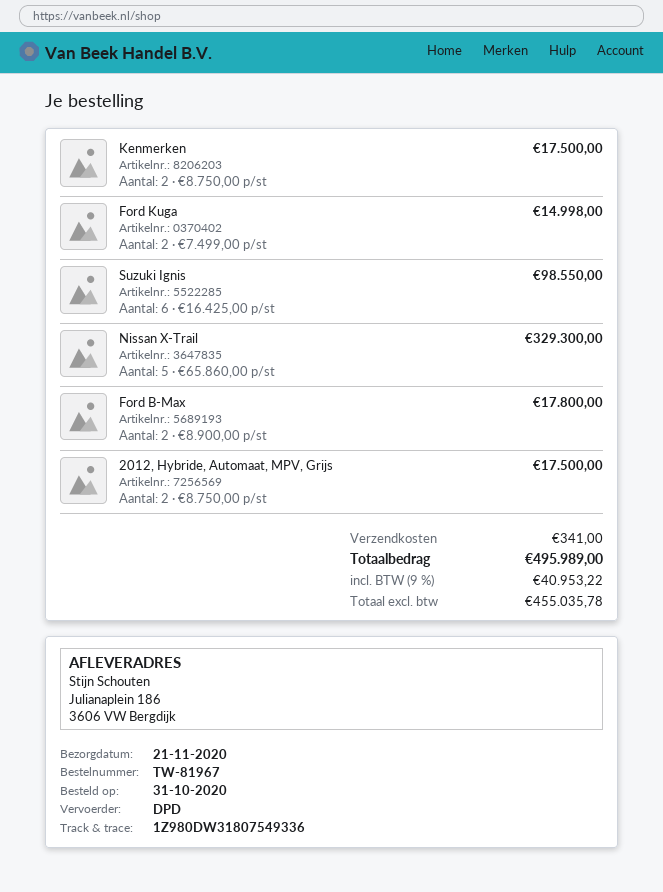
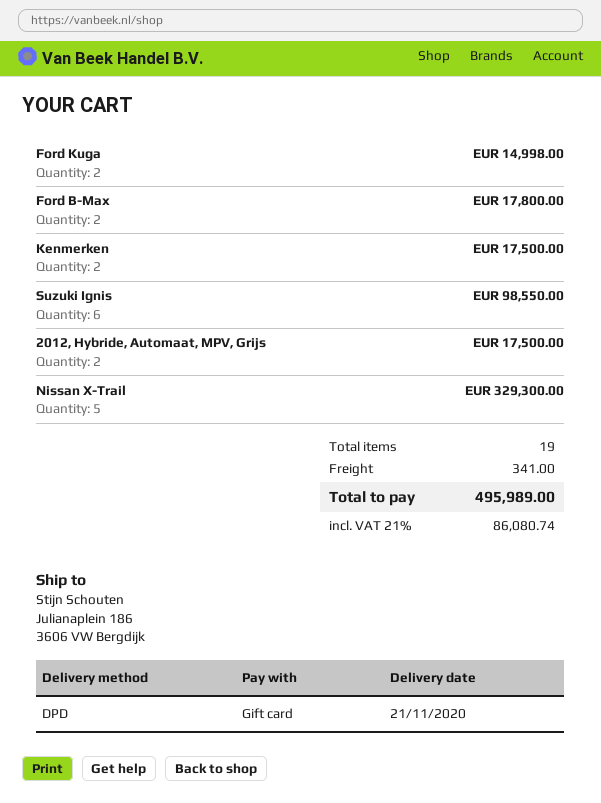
tax: 9% = 40953.22 -> 21% = 86080.74

